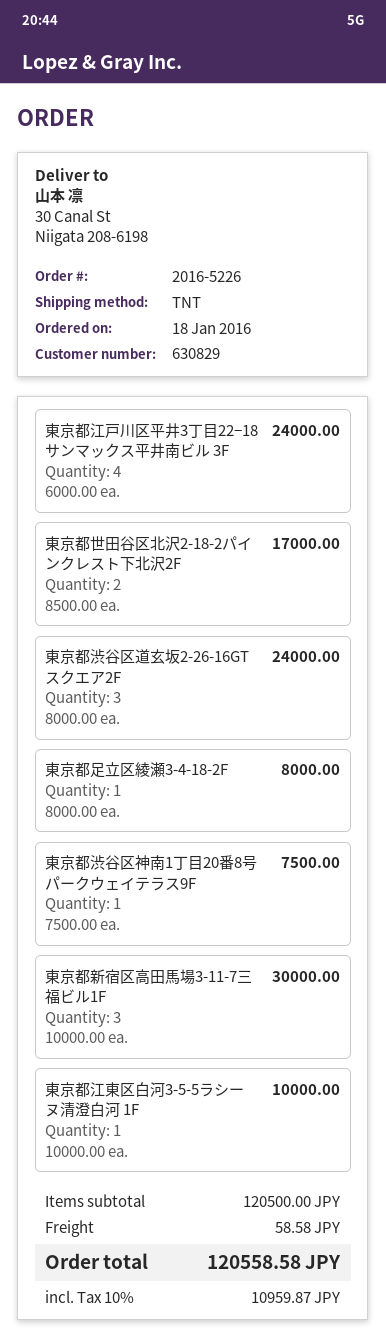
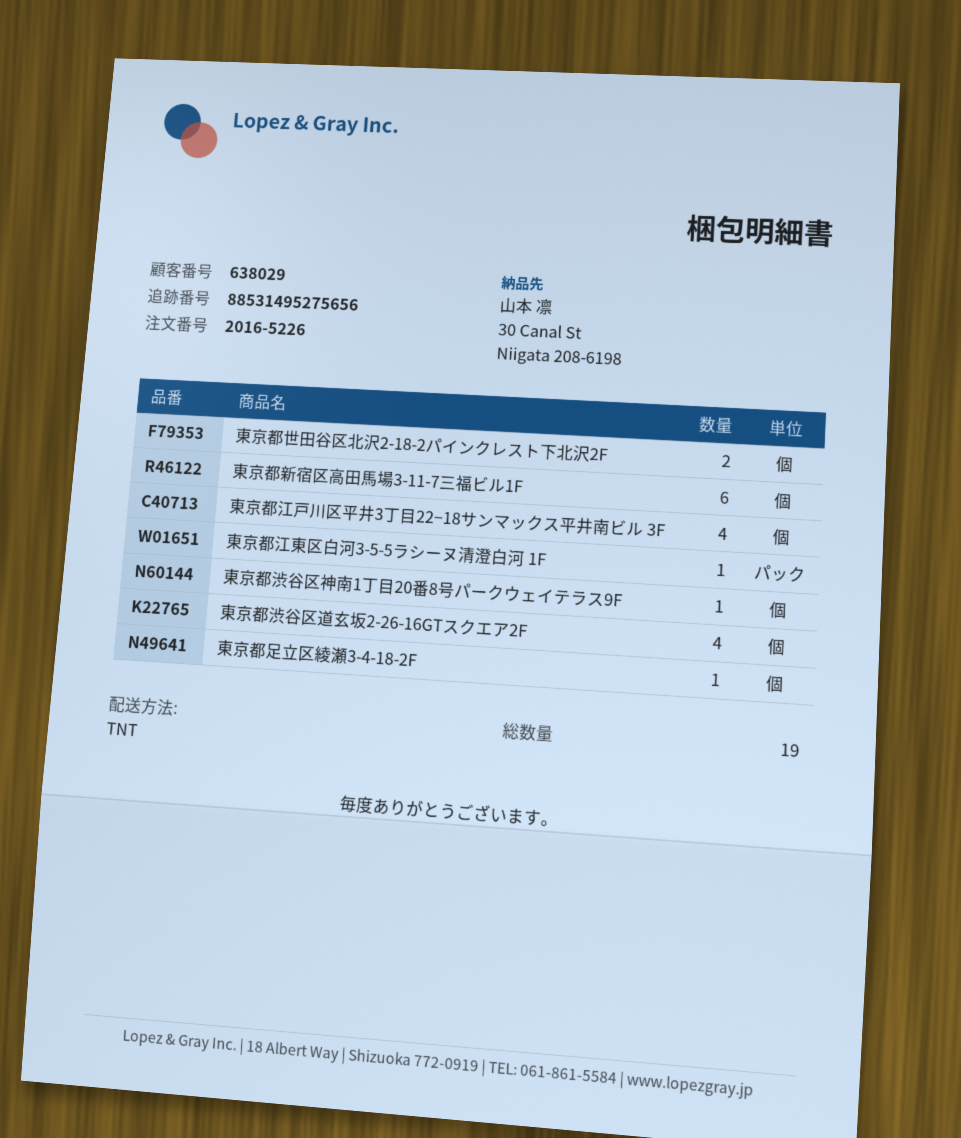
customer number: 630829 -> 638029
東京都渋谷区道玄坂2-26-16GTスクエア2F: 3 -> 4
東京都新宿区高田馬場3-11-7三福ビル1F: 3 -> 6

